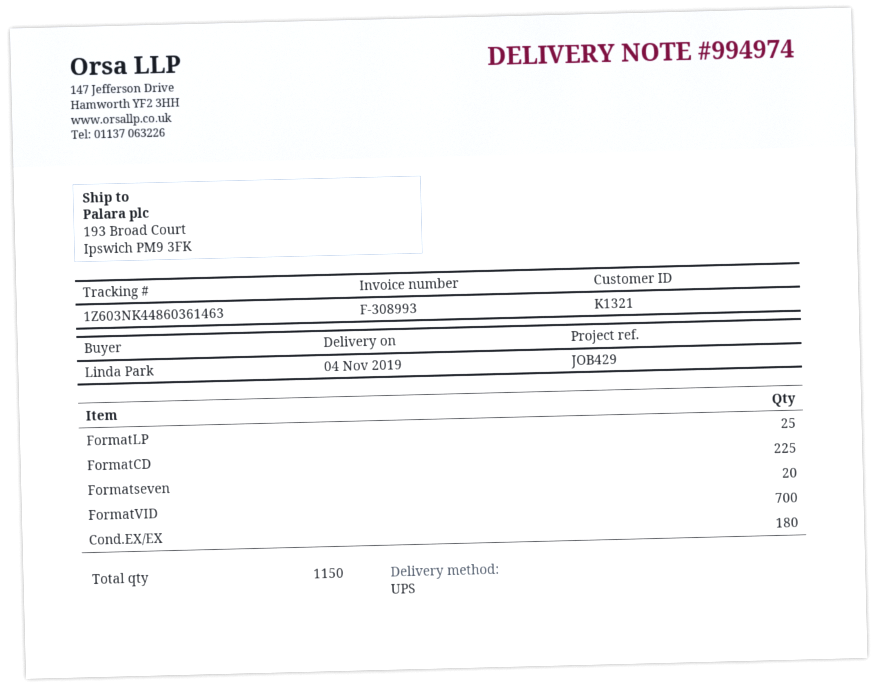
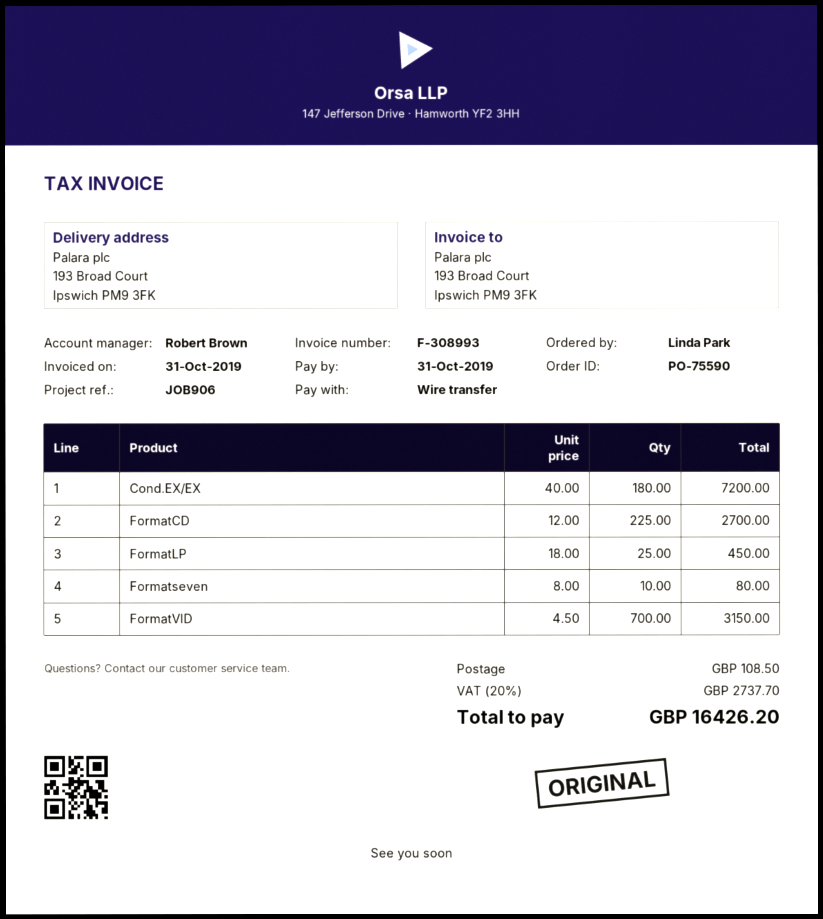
reference: JOB429 -> JOB906
Formatseven: 20 -> 10

